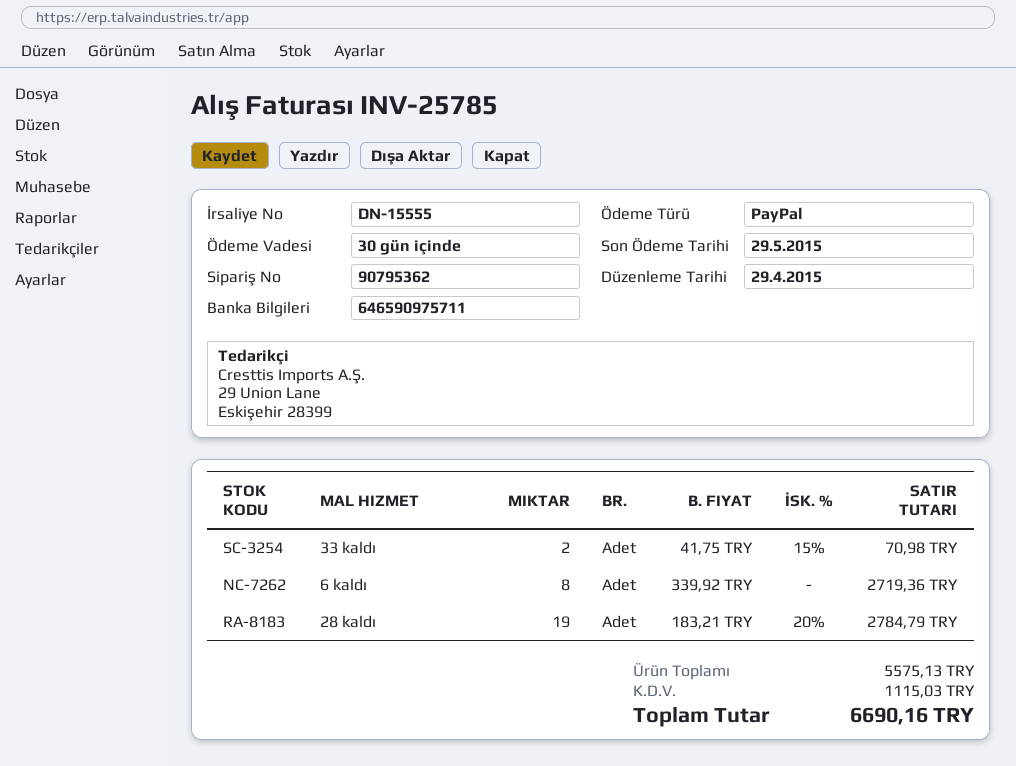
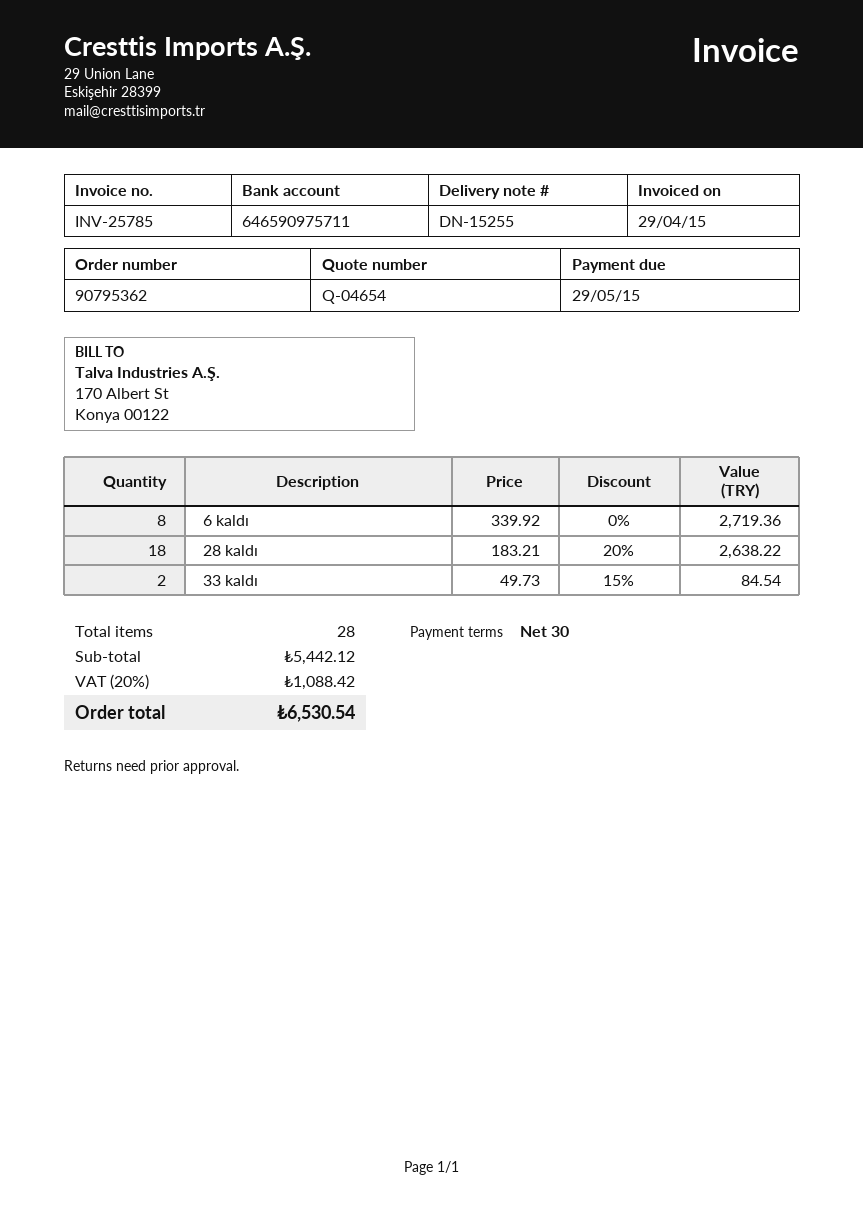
delivery note number: DN-15555 -> DN-15255
33 kaldı: 2 x 41.75 - 15% = 70.98 -> 2 x 49.73 - 15% = 84.54
28 kaldı: 19 x 183.21 - 20% = 2784.79 -> 18 x 183.21 - 20% = 2638.22
subtotal: 5575.13 -> 5442.12
tax: 1115.03 -> 1088.42
total: 6690.16 -> 6530.54

